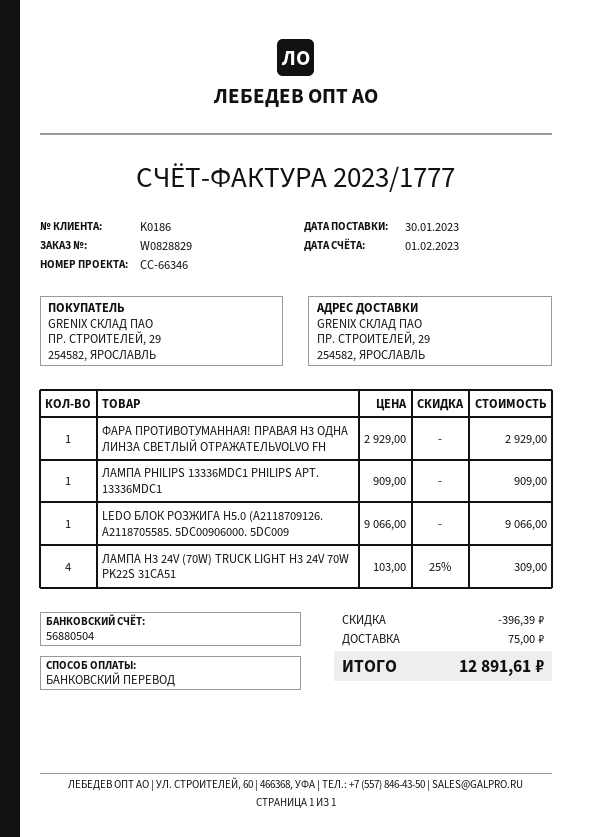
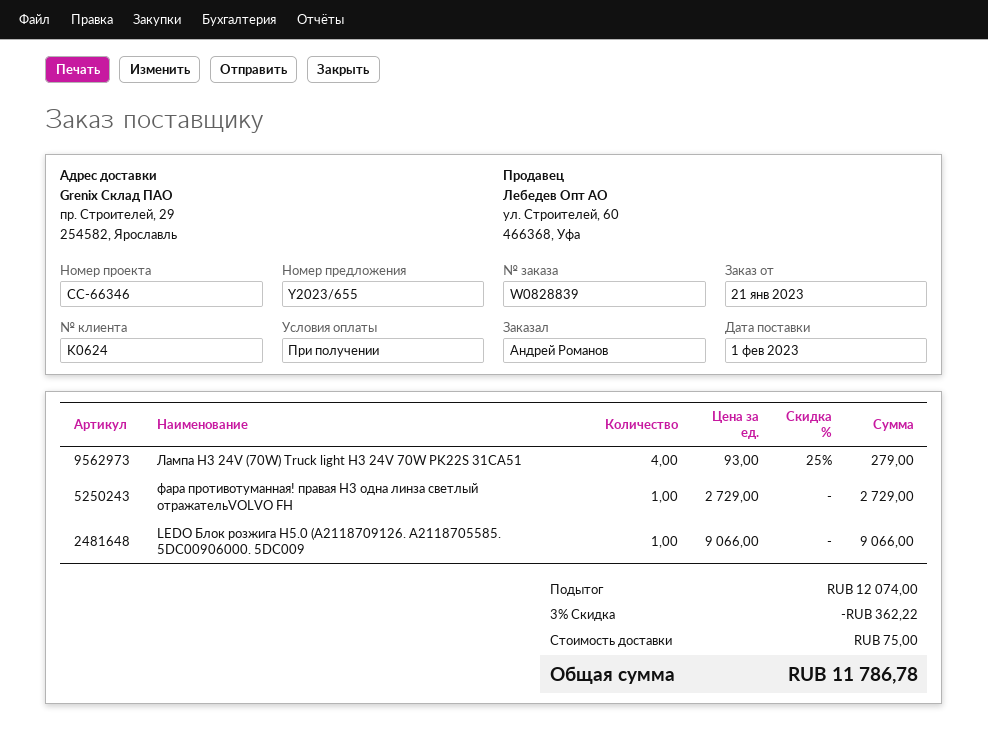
order number: W0828829 -> W0828839
delivery date: 2023-01-30 -> 2023-02-01
customer number: K0186 -> K0624
ФАРА ПРОТИВОТУМАННАЯ! ПРАВАЯ H3 ОДНА ЛИНЗА СВЕТЛЫЙ ОТРАЖАТЕЛЬVOLVO FH: 1 x 2929.00 = 2929.00 -> 1 x 2729.00 = 2729.00
ЛАМПА PHILIPS 13336MDC1 PHILIPS АРТ. 13336MDC1: 1 x 909.00 = 909.00 -> none
ЛАМПА H3 24V (70W) TRUCK LIGHT H3 24V 70W PK22S 31CA51: 4 x 103.00 - 25% = 309.00 -> 4 x 93.00 - 25% = 279.00
discount: 396.39 -> 362.22
total: 12891.61 -> 11786.78

